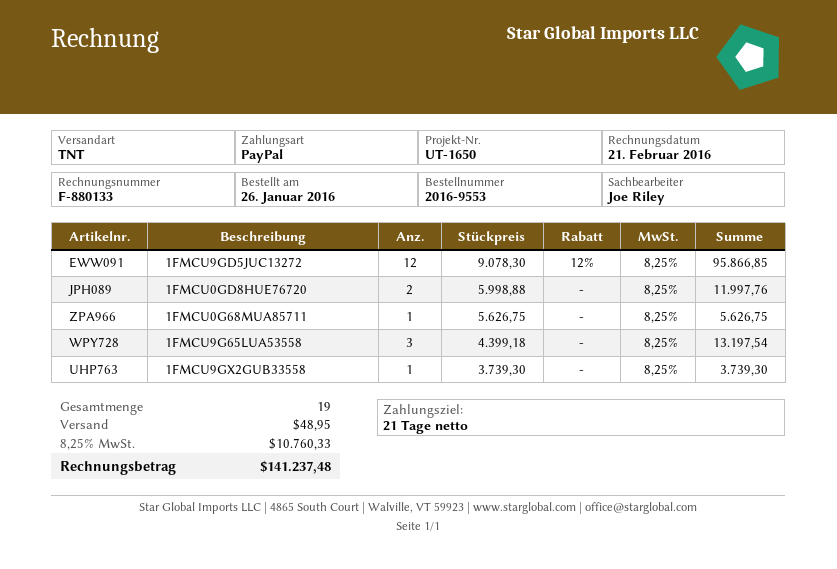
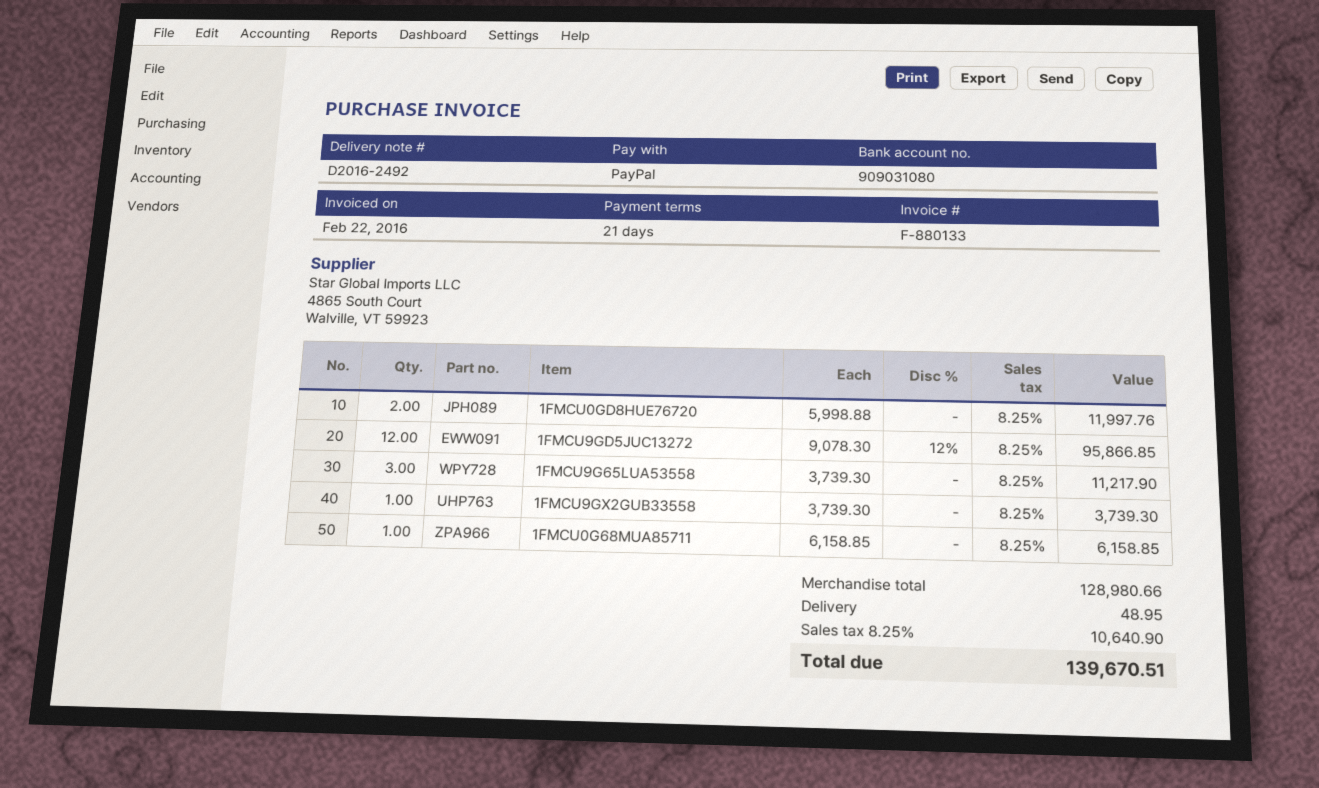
invoice date: 2016-02-21 -> 2016-02-22
1FMCU0G68MUA85711: 1 x 5626.75 = 5626.75 -> 1 x 6158.85 = 6158.85
1FMCU9G65LUA53558: 3 x 4399.18 = 13197.54 -> 3 x 3739.30 = 11217.90
tax: 8.25% = 10760.33 -> 8.25% = 10640.90
total: 141237.48 -> 139670.51

